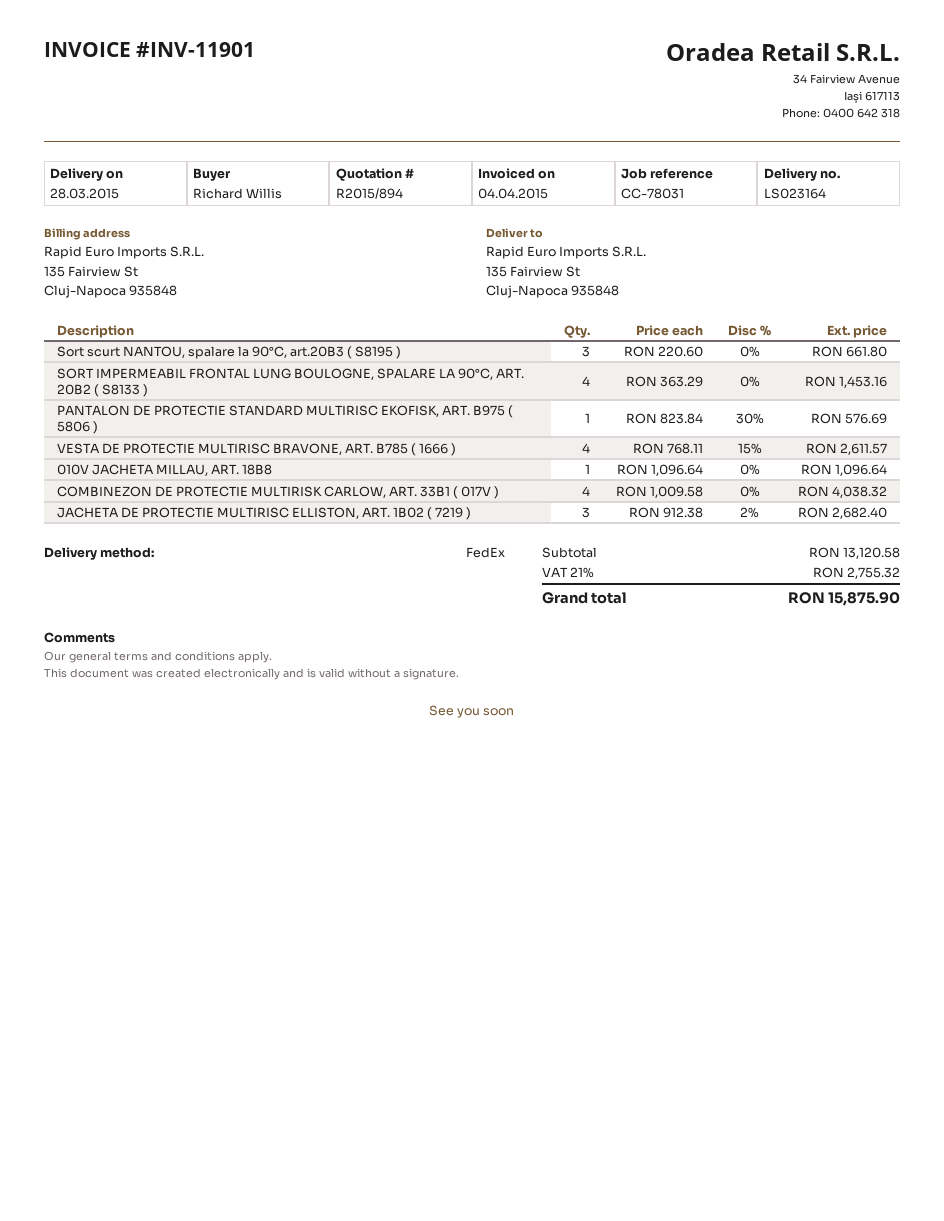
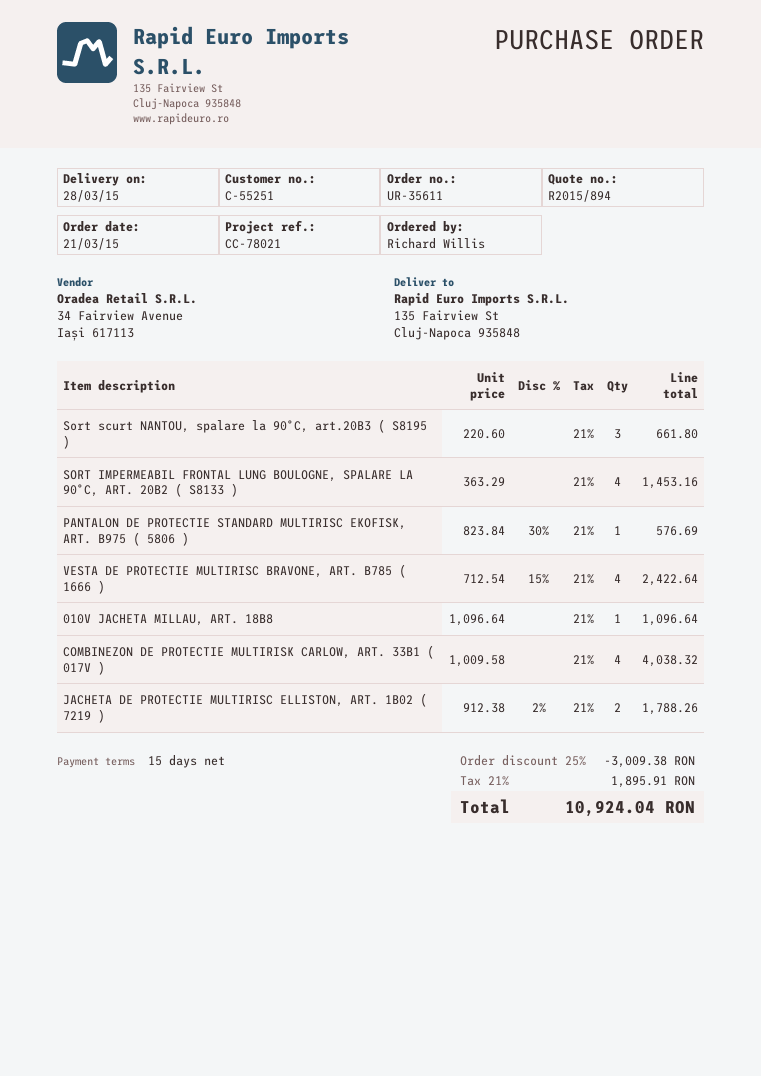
reference: CC-78031 -> CC-78021
VESTA DE PROTECTIE MULTIRISC BRAVONE, ART. B785 ( 1666 ): 4 x 768.11 - 15% = 2611.57 -> 4 x 712.54 - 15% = 2422.64
JACHETA DE PROTECTIE MULTIRISC ELLISTON, ART. 1B02 ( 7219 ): 3 x 912.38 - 2% = 2682.40 -> 2 x 912.38 - 2% = 1788.26
discount: none -> 25% = 3009.38
tax: 21% = 2755.32 -> 21% = 1895.91
total: 15875.90 -> 10924.04

